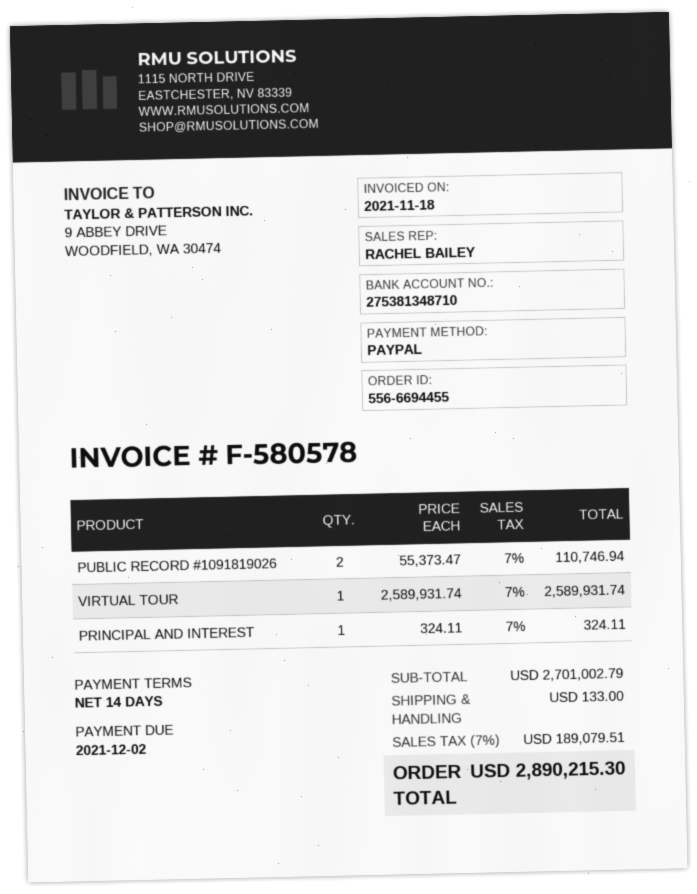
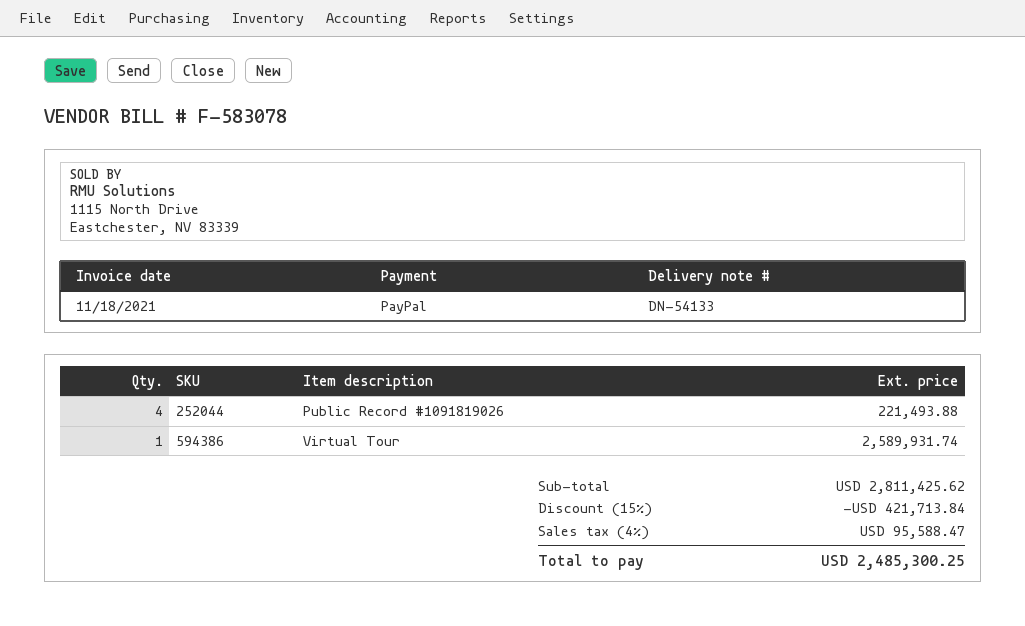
invoice number: F-580578 -> F-583078
PUBLIC RECORD #1091819026: 2 for 110746.94 -> 4 for 221493.88
PRINCIPAL AND INTEREST: 1 for 324.11 -> none
subtotal: 2701002.79 -> 2811425.62
discount: none -> 15% = 421713.84
shipping: 133.00 -> none
tax: 7% = 189079.51 -> 4% = 95588.47
total: 2890215.30 -> 2485300.25

